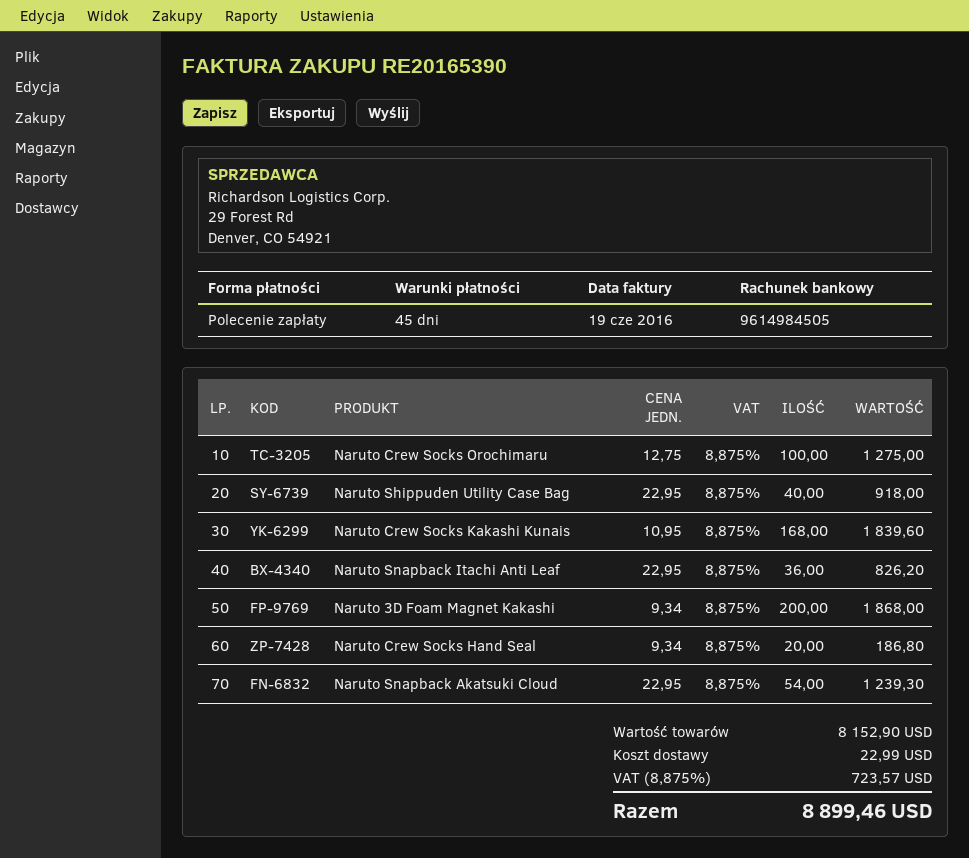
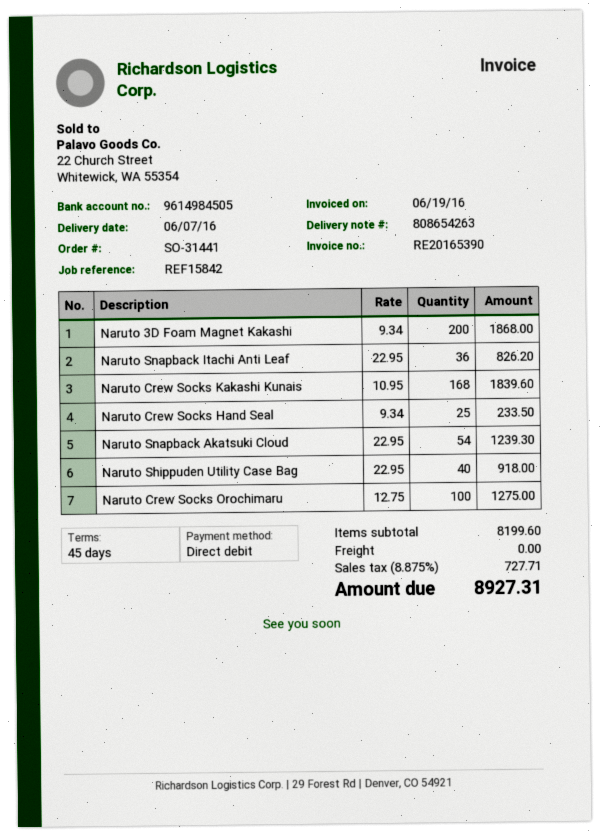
Naruto Crew Socks Hand Seal: 20 x 9.34 = 186.80 -> 25 x 9.34 = 233.50
subtotal: 8152.90 -> 8199.60
shipping: 22.99 -> 0.00
tax: 8.875% = 723.57 -> 8.875% = 727.71
total: 8899.46 -> 8927.31

